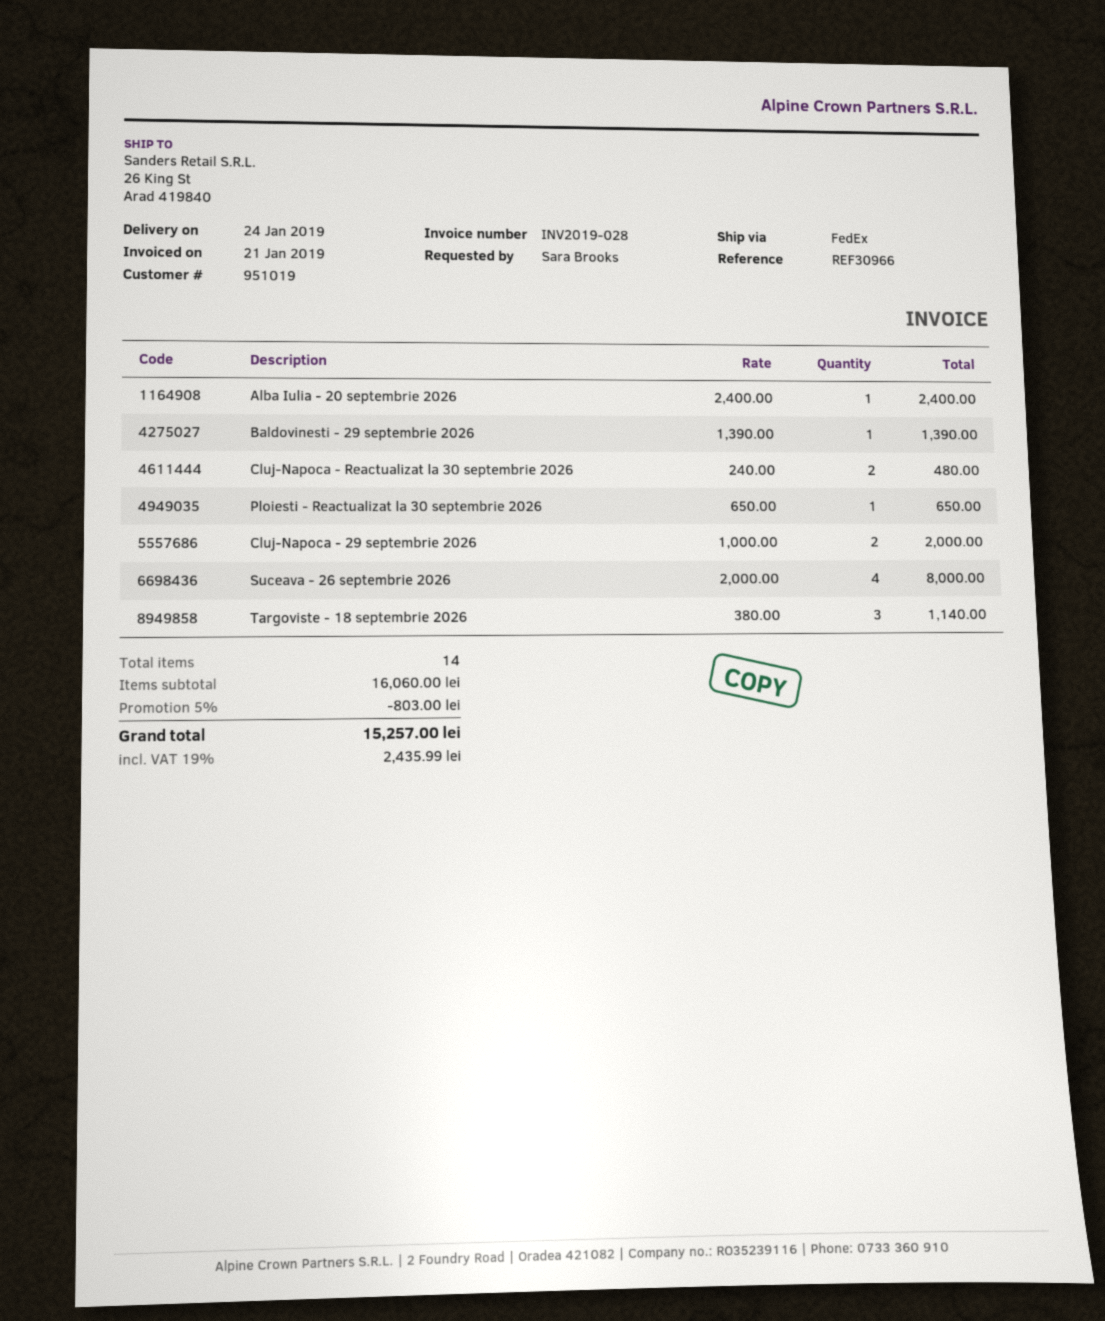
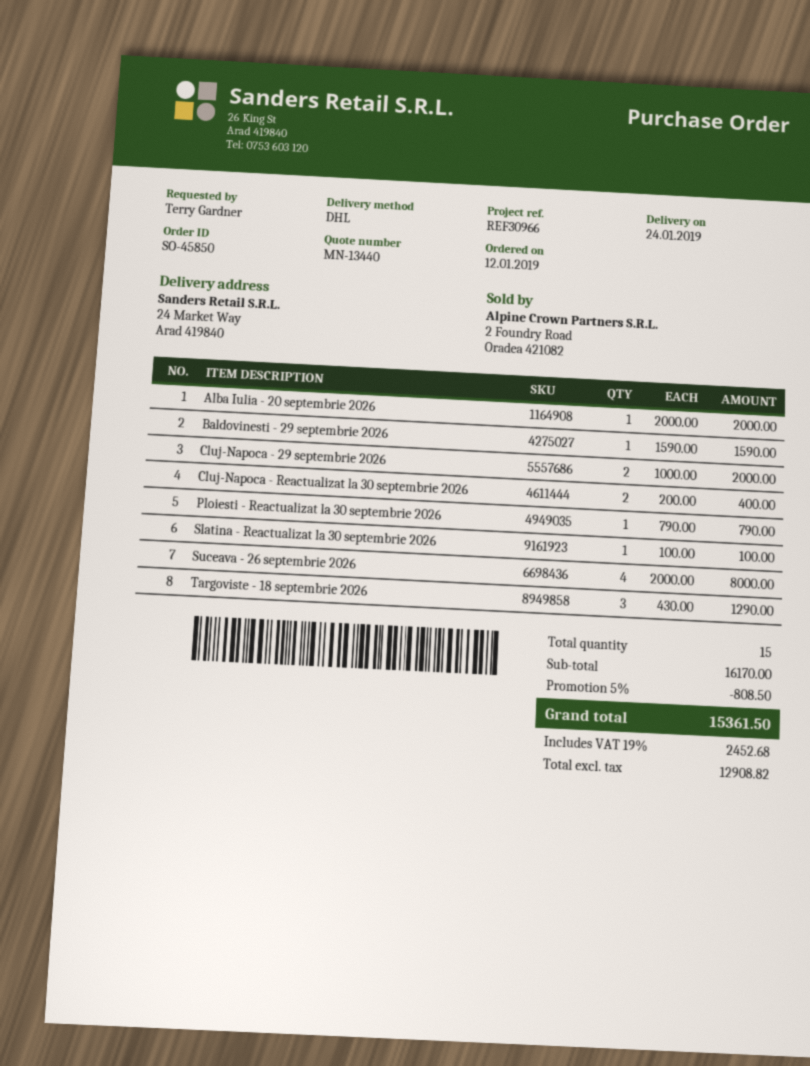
ordered by: Sara Brooks -> Terry Gardner
shipping method: FedEx -> DHL
ship to: 26 King St, Arad 419840 -> 24 Market Way, Arad 419840
Alba Iulia - 20 septembrie 2026: 1 x 2400.00 = 2400.00 -> 1 x 2000.00 = 2000.00
Baldovinesti - 29 septembrie 2026: 1 x 1390.00 = 1390.00 -> 1 x 1590.00 = 1590.00
Cluj-Napoca - Reactualizat la 30 septembrie 2026: 2 x 240.00 = 480.00 -> 2 x 200.00 = 400.00
Ploiesti - Reactualizat la 30 septembrie 2026: 1 x 650.00 = 650.00 -> 1 x 790.00 = 790.00
Targoviste - 18 septembrie 2026: 3 x 380.00 = 1140.00 -> 3 x 430.00 = 1290.00
Slatina - Reactualizat la 30 septembrie 2026: none -> 1 x 100.00 = 100.00
total quantity: 14 -> 15
subtotal: 16060.00 -> 16170.00
discount: 5% = 803.00 -> 5% = 808.50
tax: 19% = 2435.99 -> 19% = 2452.68
total: 15257.00 -> 15361.50

